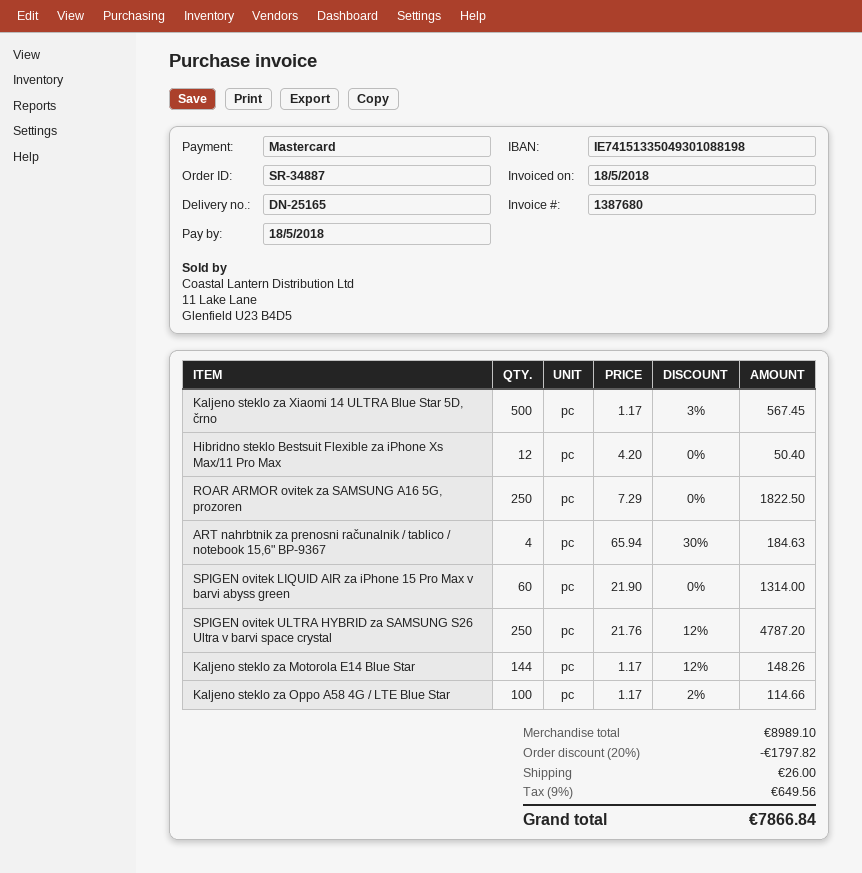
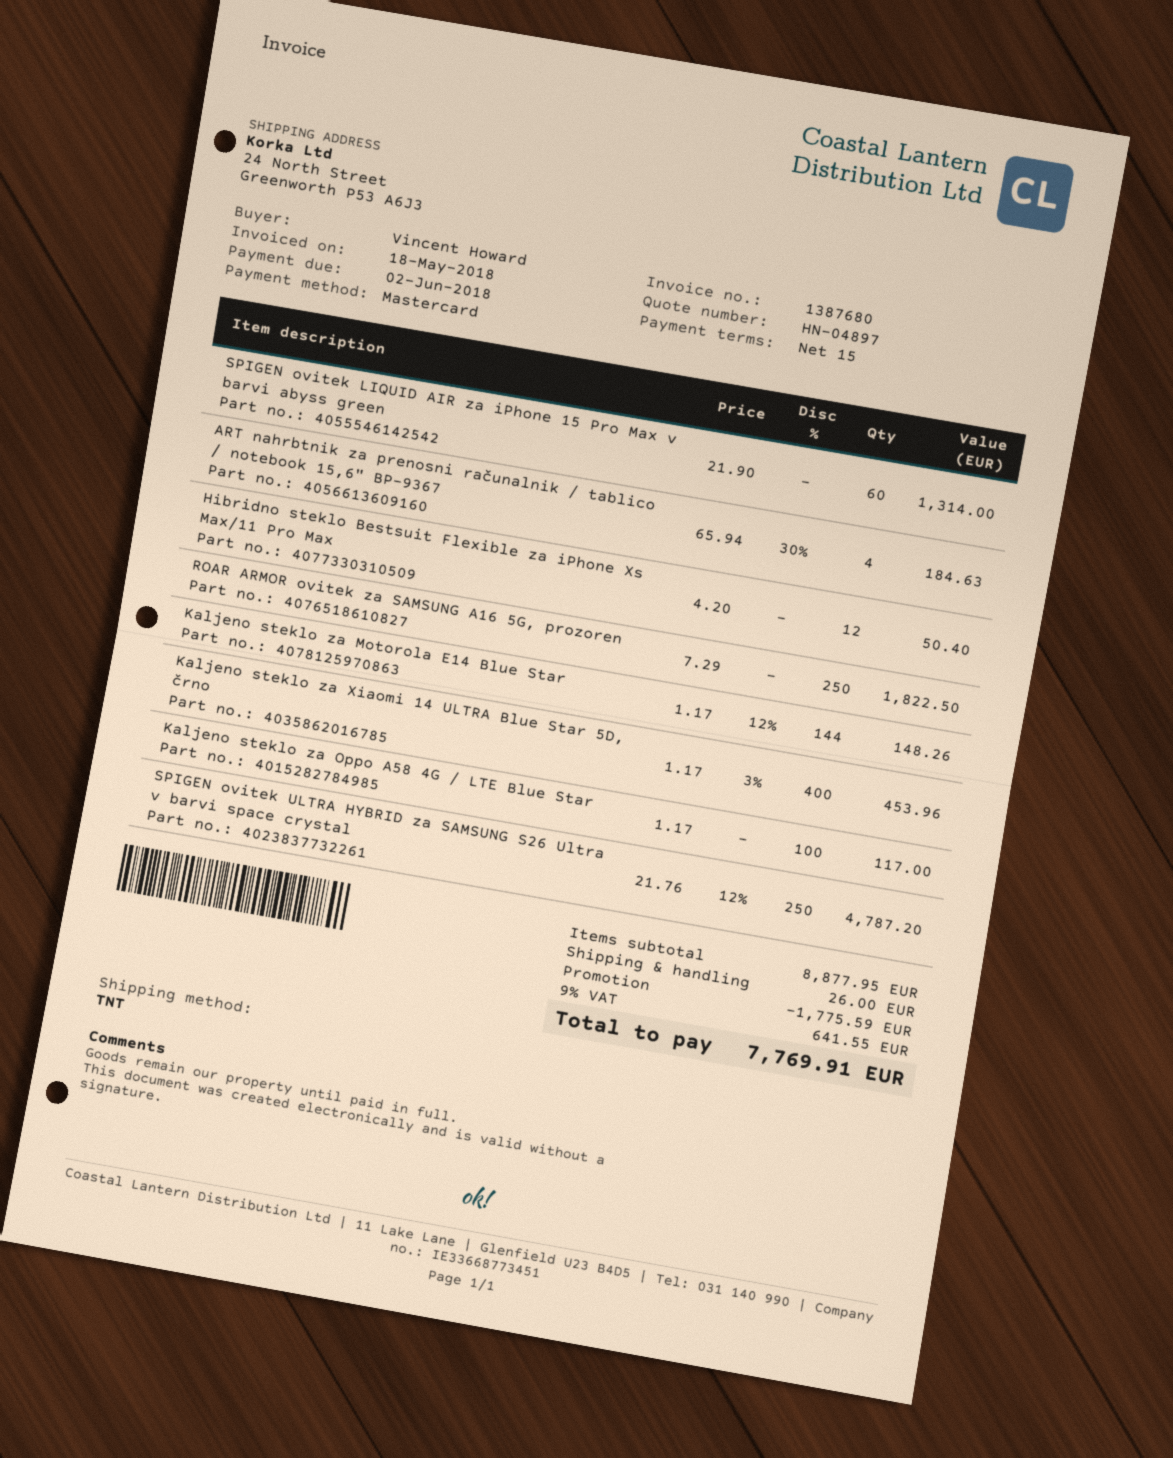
due date: 2018-05-18 -> 2018-06-02
Kaljeno steklo za Xiaomi 14 ULTRA Blue Star 5D, črno: 500 x 1.17 - 3% = 567.45 -> 400 x 1.17 - 3% = 453.96
Kaljeno steklo za Oppo A58 4G / LTE Blue Star: 100 x 1.17 - 2% = 114.66 -> 100 x 1.17 = 117.00
subtotal: 8989.10 -> 8877.95
discount: 1797.82 -> 1775.59
tax: 9% = 649.56 -> 9% = 641.55
total: 7866.84 -> 7769.91

